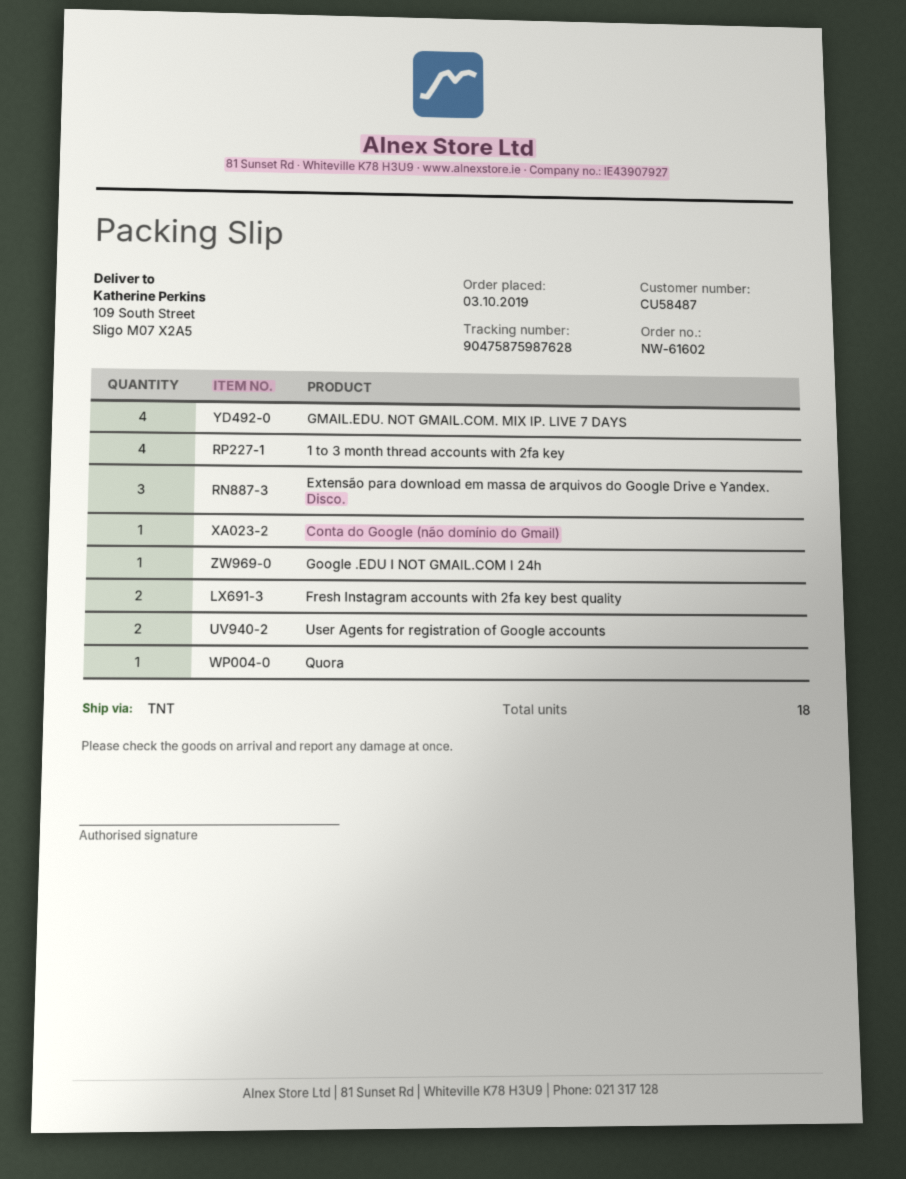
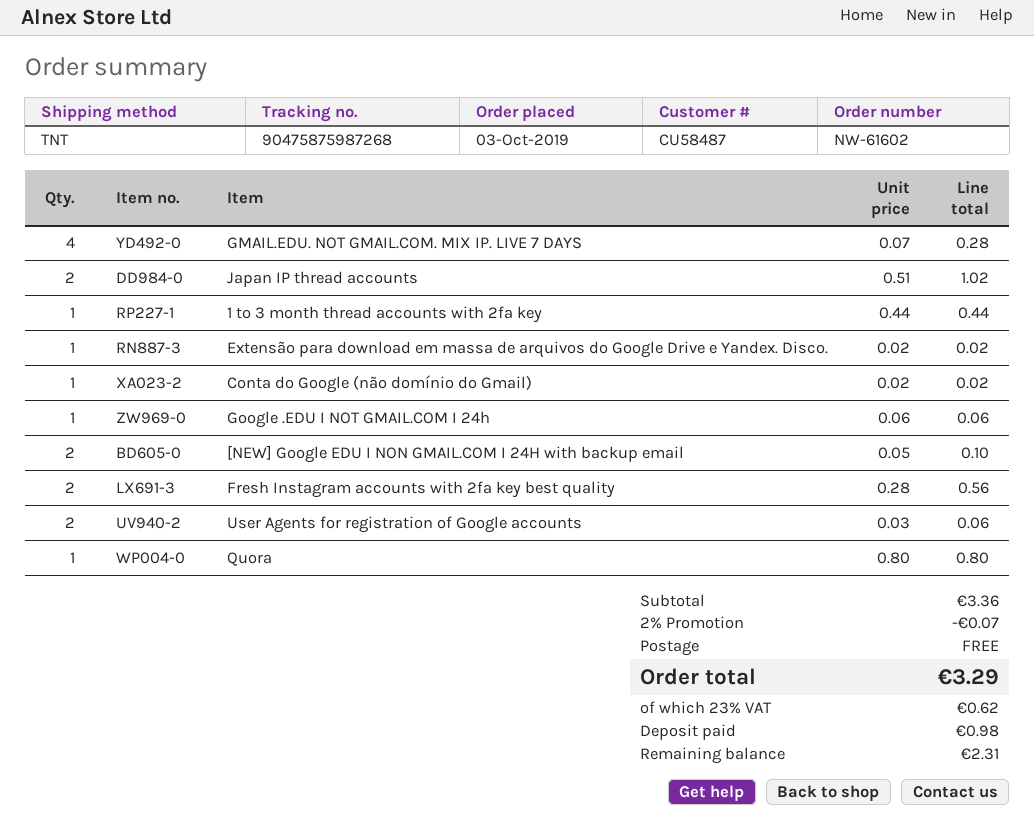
tracking number: 90475875987628 -> 90475875987268
1 to 3 month thread accounts with 2fa key: 4 -> 1
Extensão para download em massa de arquivos do Google Drive e Yandex. Disco.: 3 -> 1
Japan IP thread accounts: none -> 2
[NEW] Google EDU I NON GMAIL.COM I 24H with backup email: none -> 2

